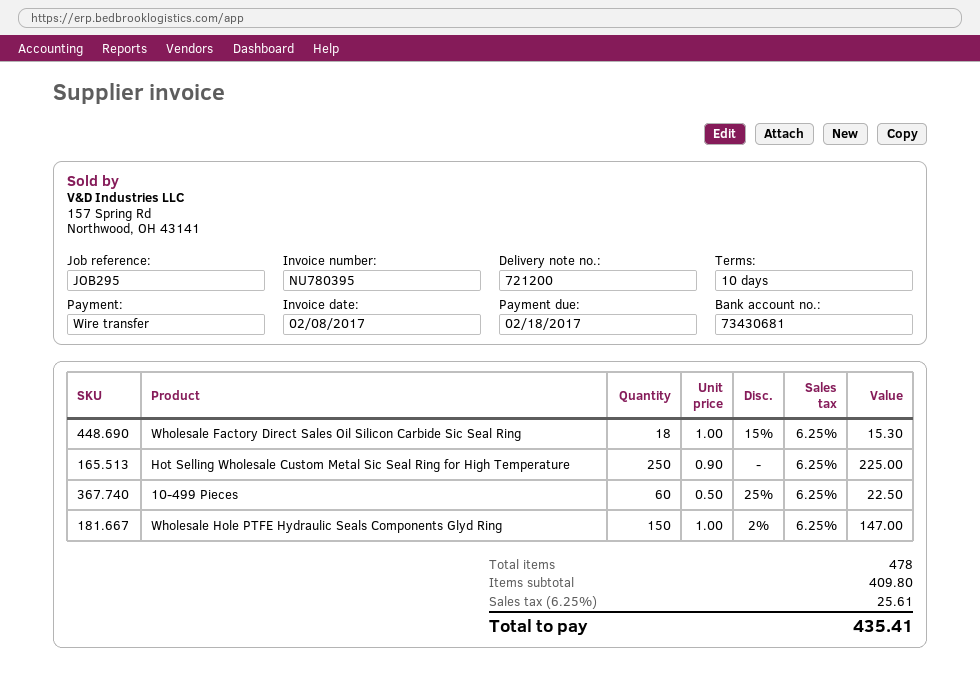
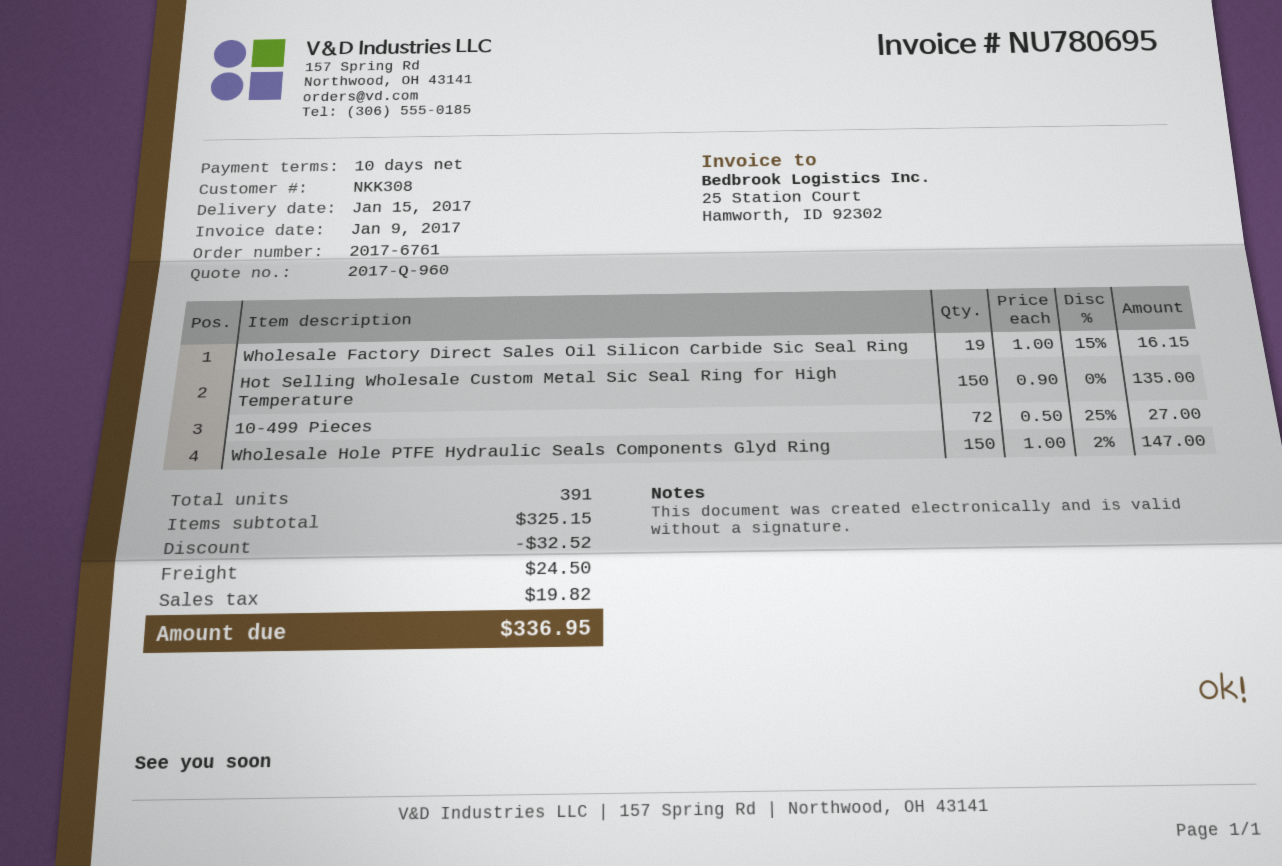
invoice number: NU780395 -> NU780695
invoice date: 2017-02-08 -> 2017-01-09
Wholesale Factory Direct Sales Oil Silicon Carbide Sic Seal Ring: 18 x 1.00 - 15% = 15.30 -> 19 x 1.00 - 15% = 16.15
Hot Selling Wholesale Custom Metal Sic Seal Ring for High Temperature: 250 x 0.90 = 225.00 -> 150 x 0.90 = 135.00
10-499 Pieces: 60 x 0.50 - 25% = 22.50 -> 72 x 0.50 - 25% = 27.00
total quantity: 478 -> 391
subtotal: 409.80 -> 325.15
discount: none -> 32.52
shipping: none -> 24.50
tax: 25.61 -> 19.82
total: 435.41 -> 336.95

